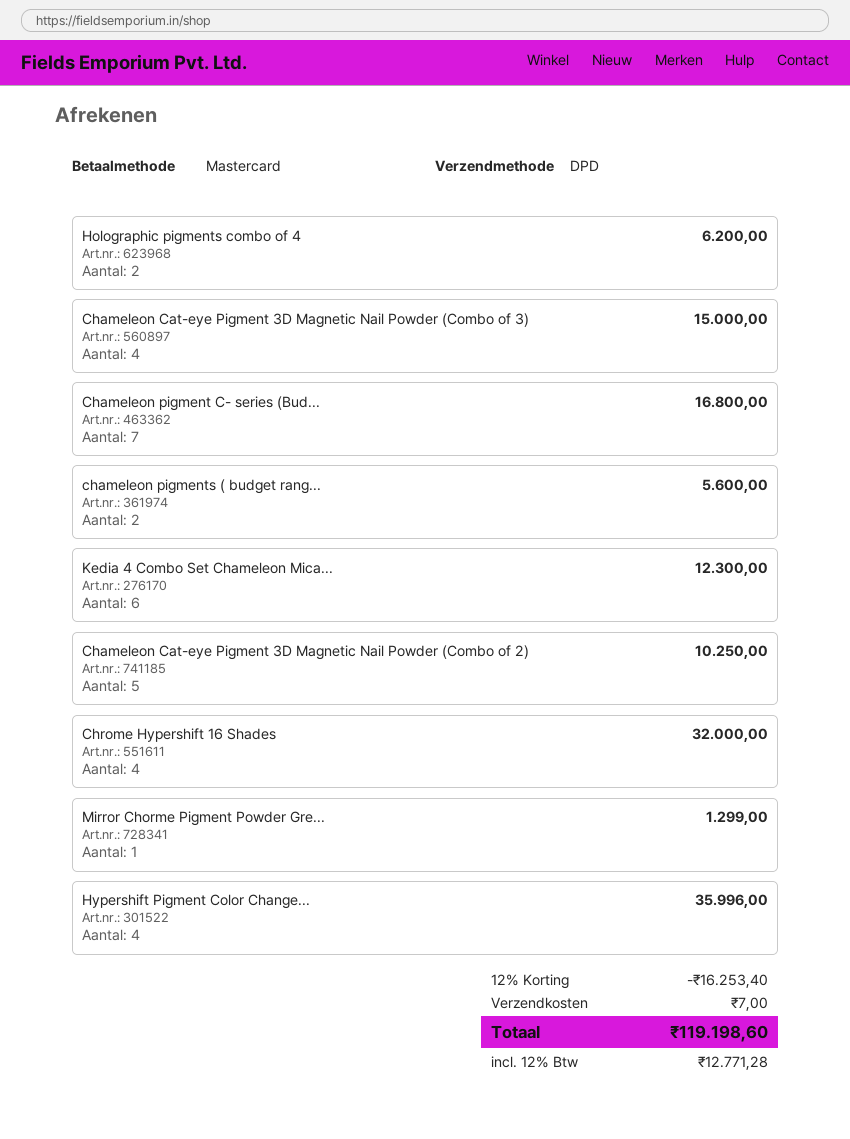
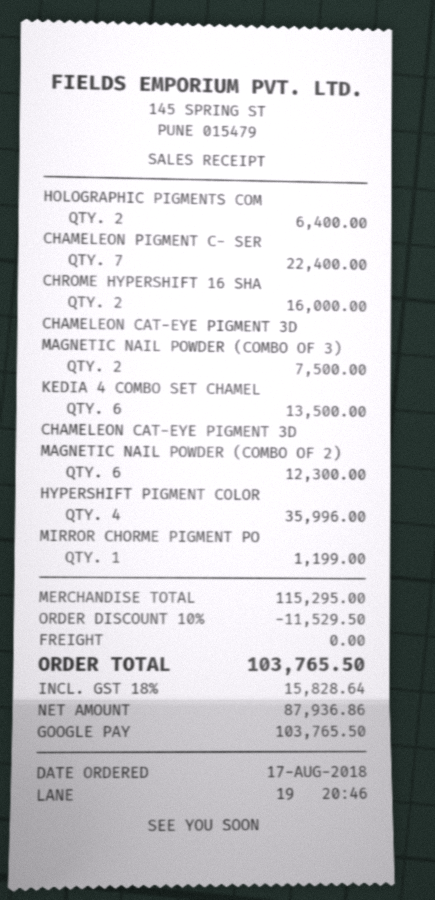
payment method: Mastercard -> Google Pay
Holographic pigments combo of 4: 2 for 6200.00 -> 2 for 6400.00
Chameleon Cat-eye Pigment 3D Magnetic Nail Powder (Combo of 3): 4 for 15000.00 -> 2 for 7500.00
Chameleon pigment C- series (Bud...: 7 for 16800.00 -> 7 for 22400.00
chameleon pigments ( budget rang...: 2 for 5600.00 -> none
Kedia 4 Combo Set Chameleon Mica...: 6 for 12300.00 -> 6 for 13500.00
Chameleon Cat-eye Pigment 3D Magnetic Nail Powder (Combo of 2): 5 for 10250.00 -> 6 for 12300.00
Chrome Hypershift 16 Shades: 4 for 32000.00 -> 2 for 16000.00
Mirror Chorme Pigment Powder Gre...: 1 for 1299.00 -> 1 for 1199.00
discount: 12% = 16253.40 -> 10% = 11529.50
shipping: 7.00 -> 0.00
tax: 12% = 12771.28 -> 18% = 15828.64
total: 119198.60 -> 103765.50

